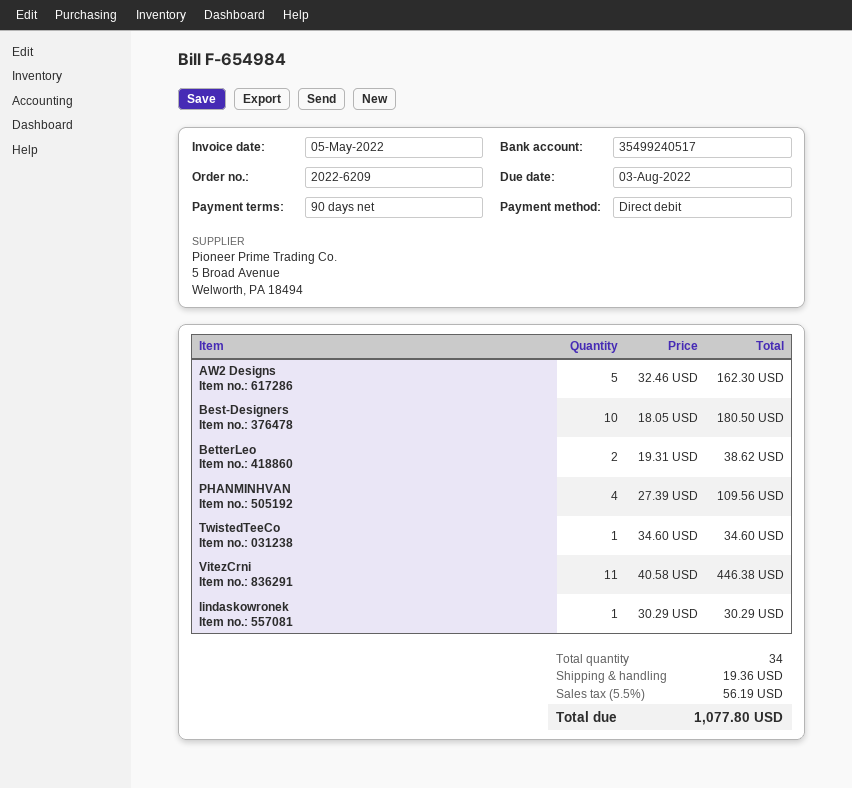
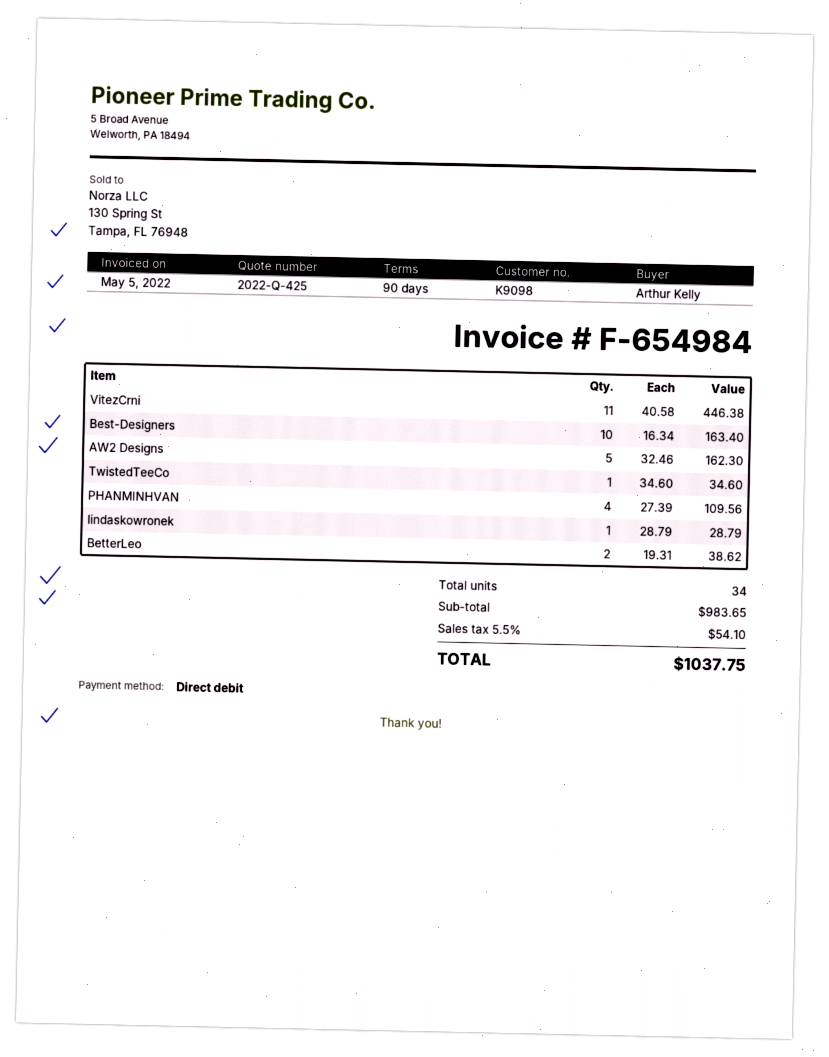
Best-Designers: 10 x 18.05 = 180.50 -> 10 x 16.34 = 163.40
lindaskowronek: 1 x 30.29 = 30.29 -> 1 x 28.79 = 28.79
shipping: 19.36 -> none
tax: 5.5% = 56.19 -> 5.5% = 54.10
total: 1077.80 -> 1037.75

